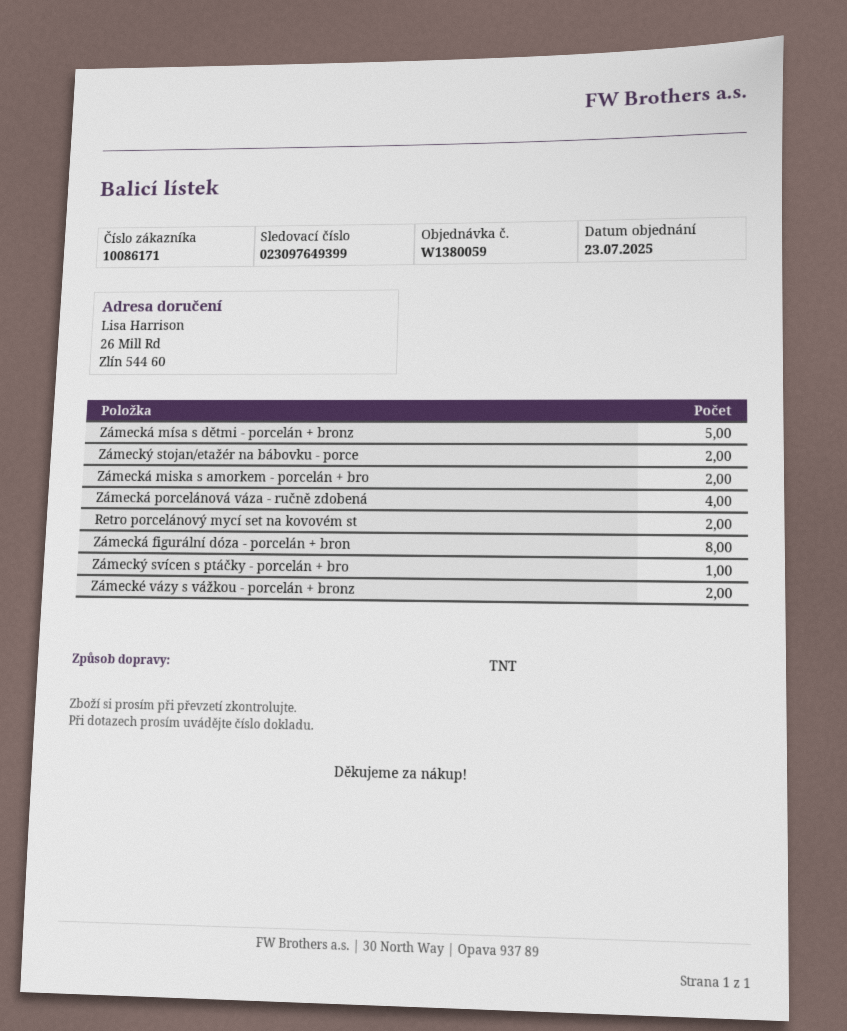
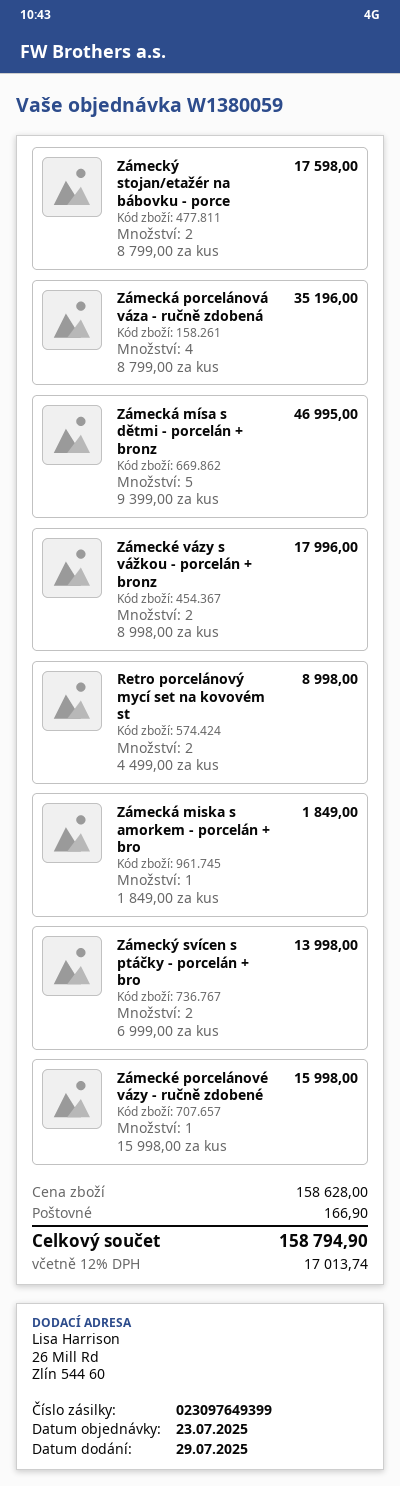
Zámecká miska s amorkem - porcelán + bro: 2 -> 1
Zámecká figurální dóza - porcelán + bron: 8 -> none
Zámecký svícen s ptáčky - porcelán + bro: 1 -> 2
Zámecké porcelánové vázy - ručně zdobené: none -> 1

